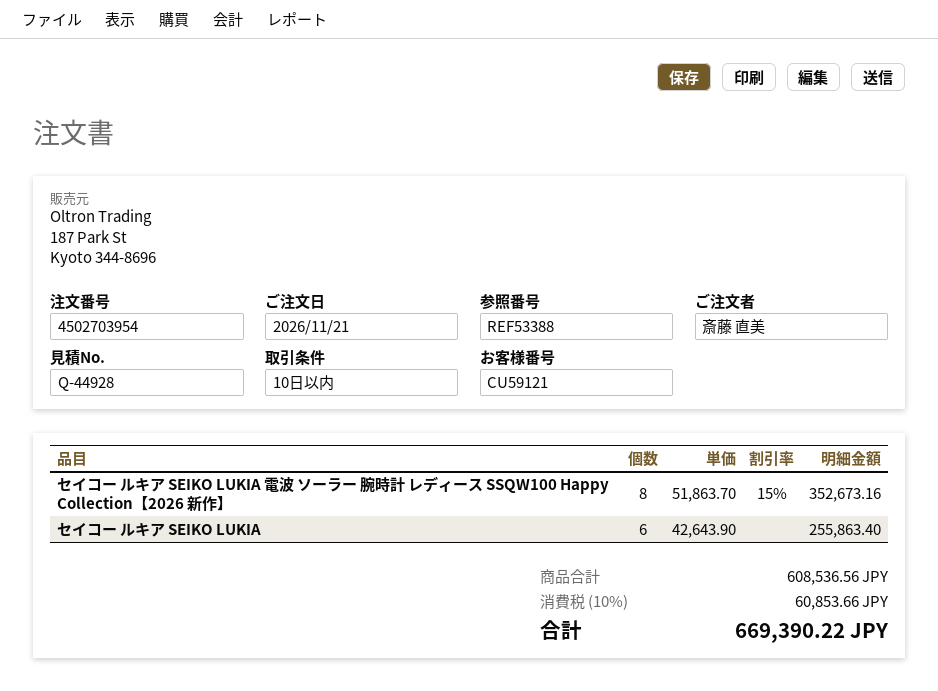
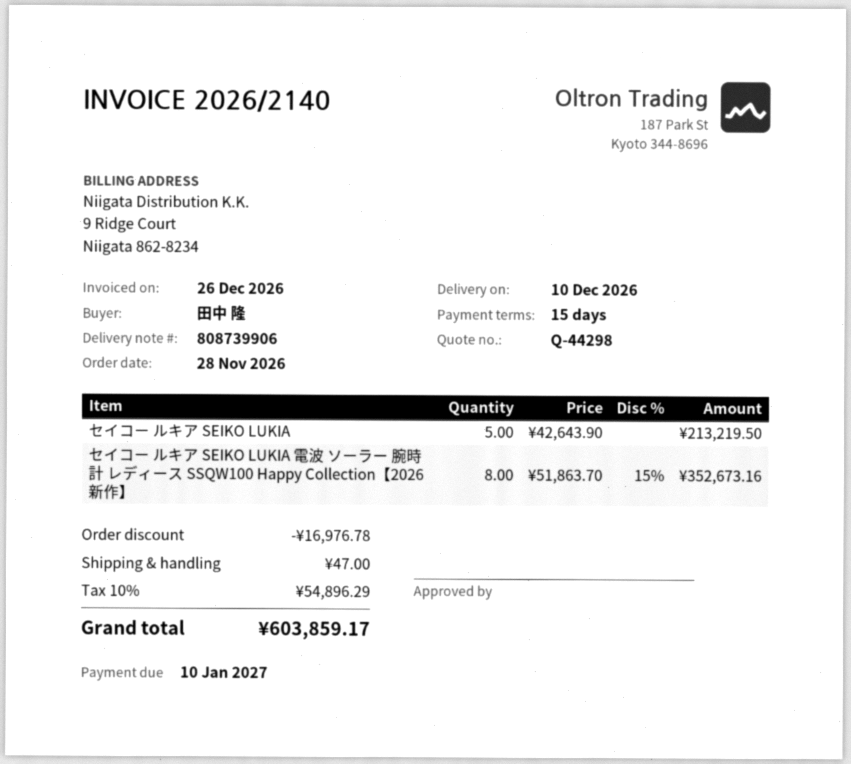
quote number: Q-44928 -> Q-44298
order date: 2026-11-21 -> 2026-11-28
payment terms: 10 days -> 15 days
ordered by: 斎藤 直美 -> 田中 隆
セイコー ルキア SEIKO LUKIA: 6 x 42643.90 = 255863.40 -> 5 x 42643.90 = 213219.50
discount: none -> 16976.78
shipping: none -> 47.00
tax: 10% = 60853.66 -> 10% = 54896.29
total: 669390.22 -> 603859.17

